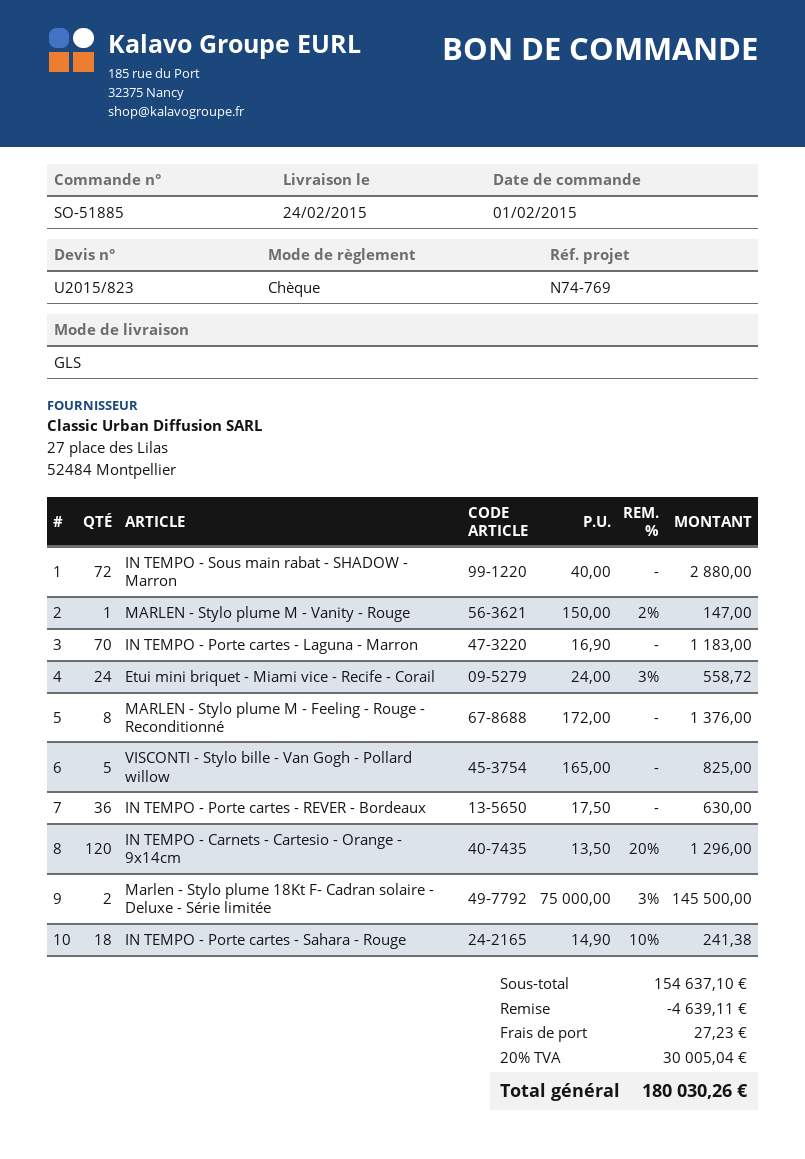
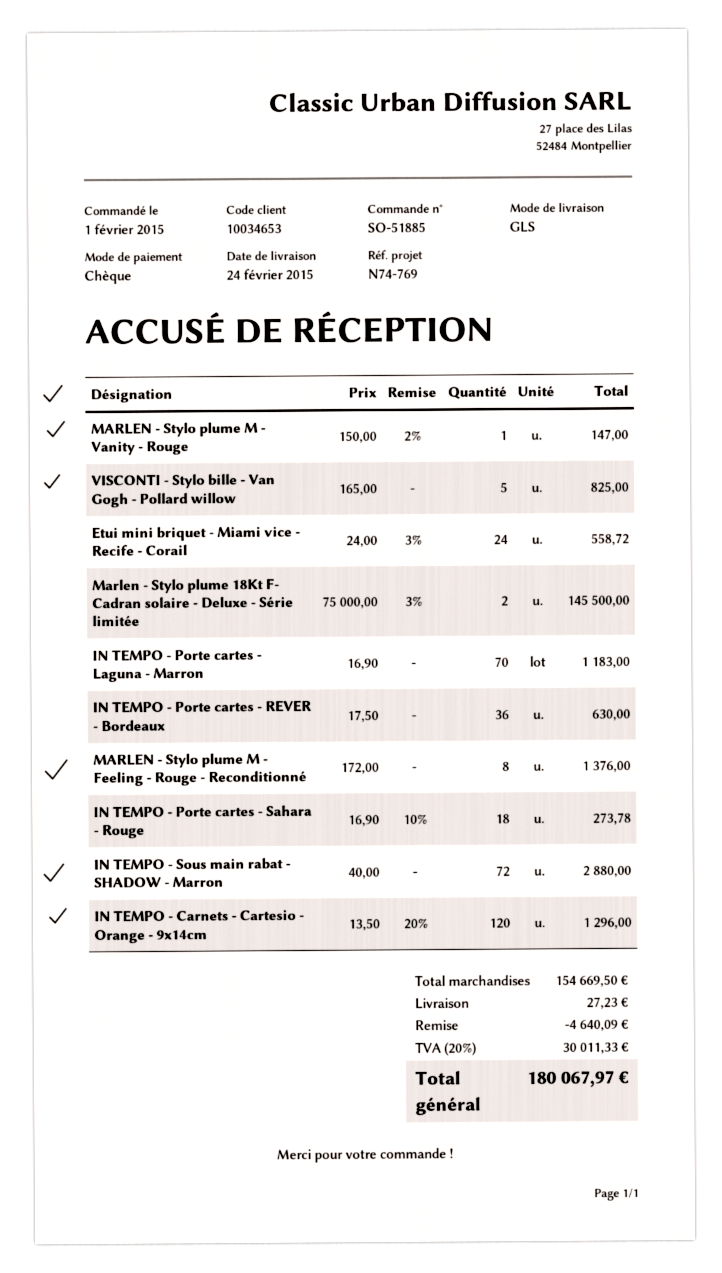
IN TEMPO - Porte cartes - Sahara - Rouge: 18 x 14.90 - 10% = 241.38 -> 18 x 16.90 - 10% = 273.78
subtotal: 154637.10 -> 154669.50
discount: 4639.11 -> 4640.09
tax: 20% = 30005.04 -> 20% = 30011.33
total: 180030.26 -> 180067.97

